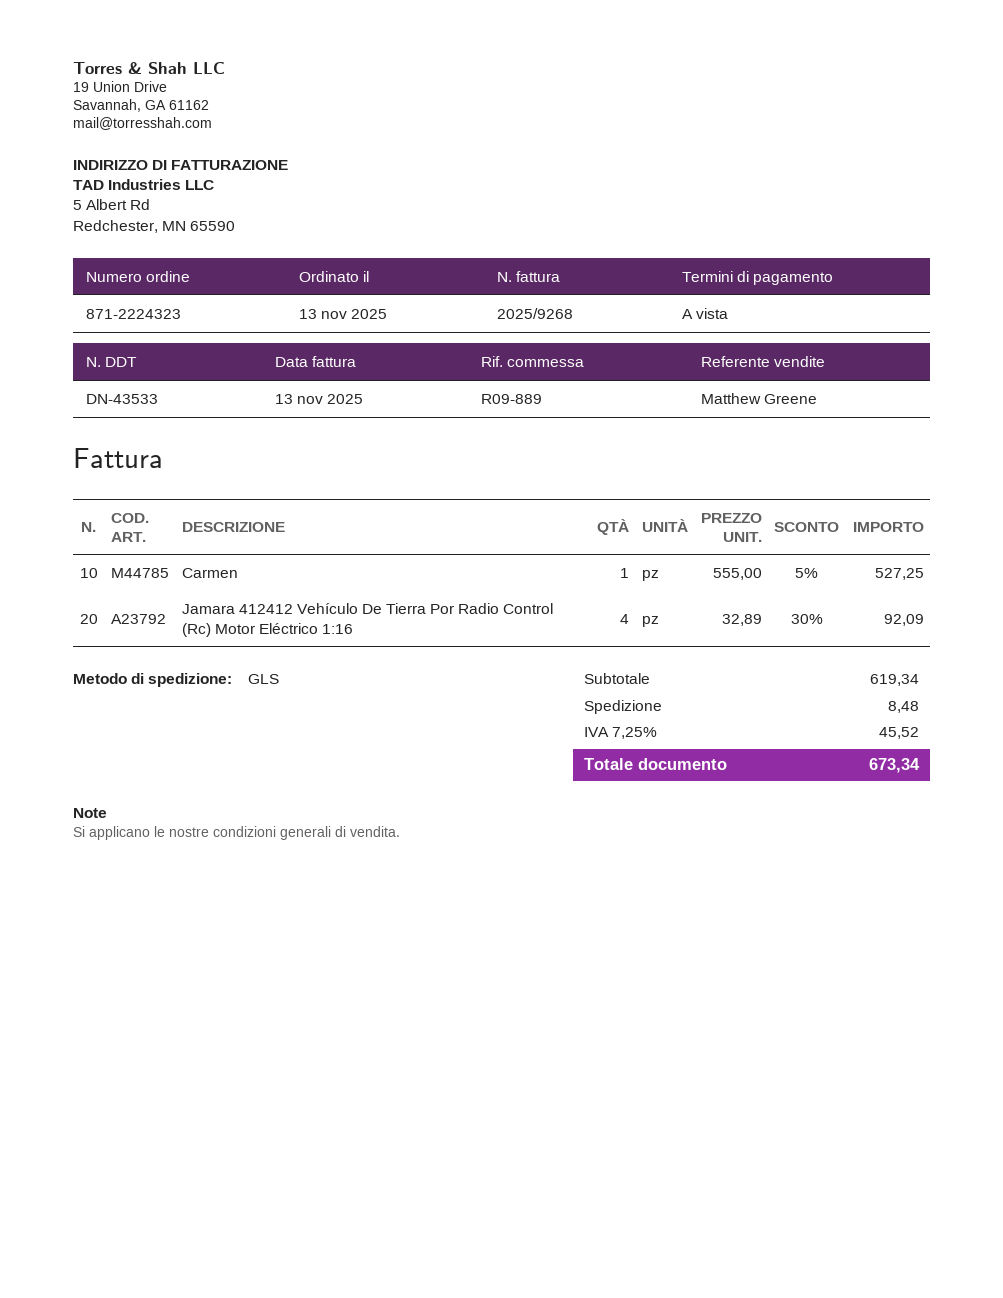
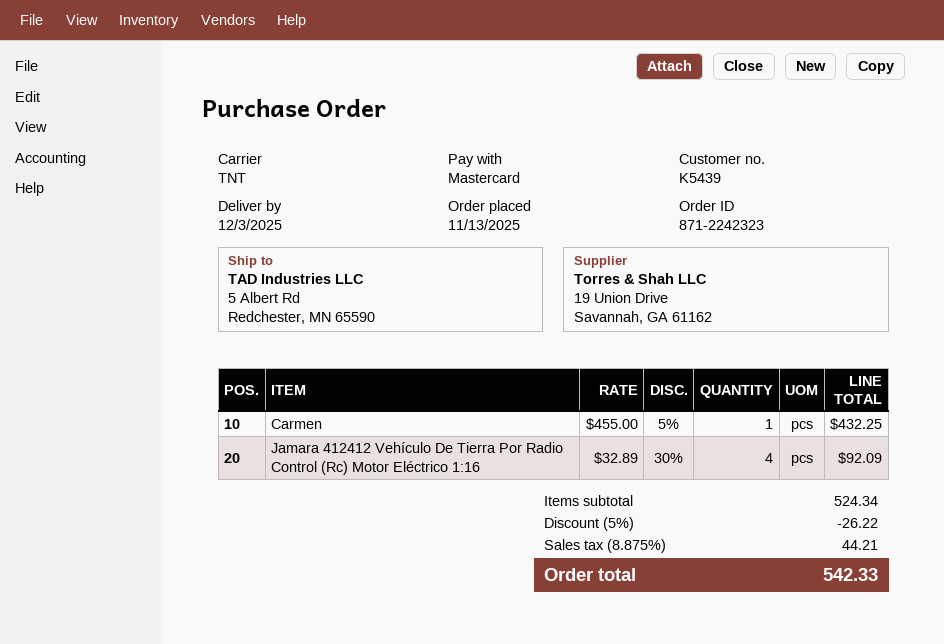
order number: 871-2224323 -> 871-2242323
shipping method: GLS -> TNT
Carmen: 1 x 555.00 - 5% = 527.25 -> 1 x 455.00 - 5% = 432.25
subtotal: 619.34 -> 524.34
discount: none -> 5% = 26.22
shipping: 8.48 -> none
tax: 7.25% = 45.52 -> 8.875% = 44.21
total: 673.34 -> 542.33

